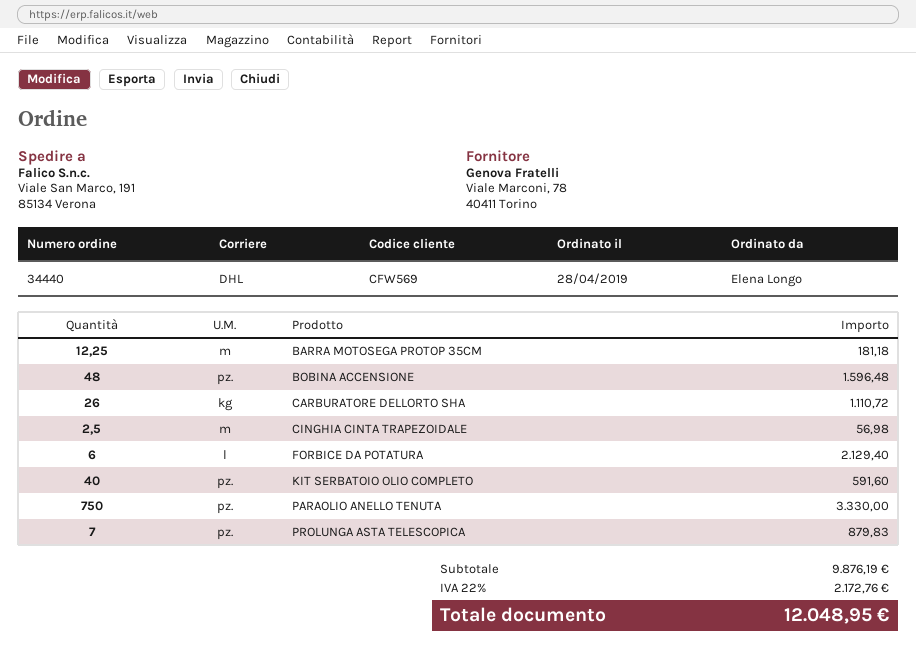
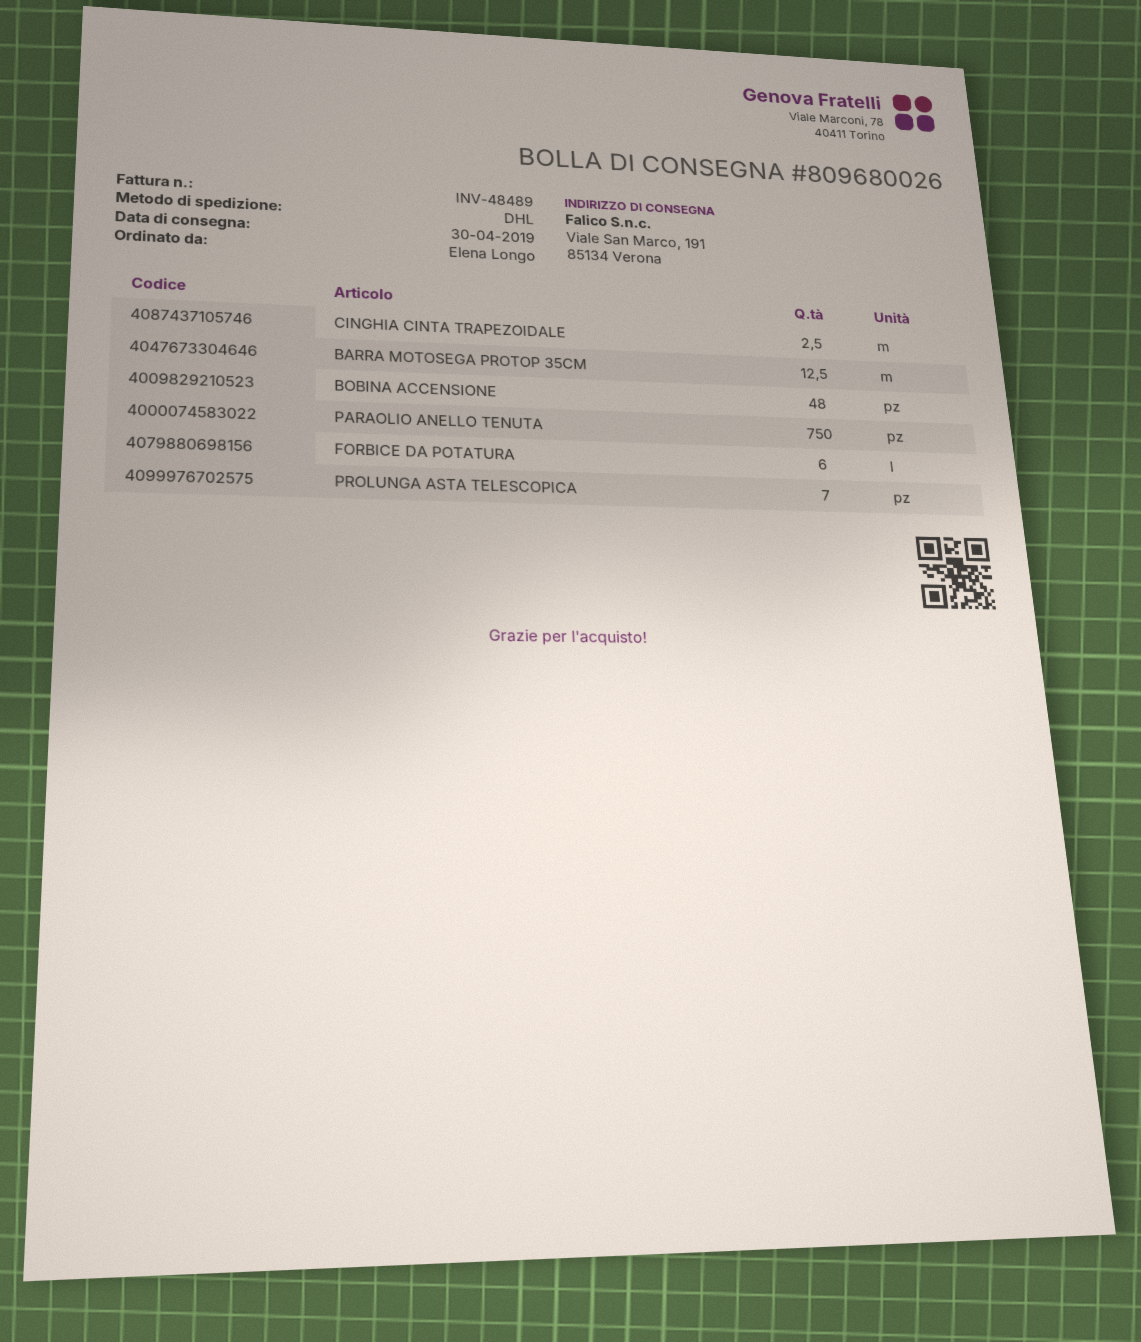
BARRA MOTOSEGA PROTOP 35CM: 12.25 -> 12.5
CARBURATORE DELLORTO SHA: 26 -> none
KIT SERBATOIO OLIO COMPLETO: 40 -> none

